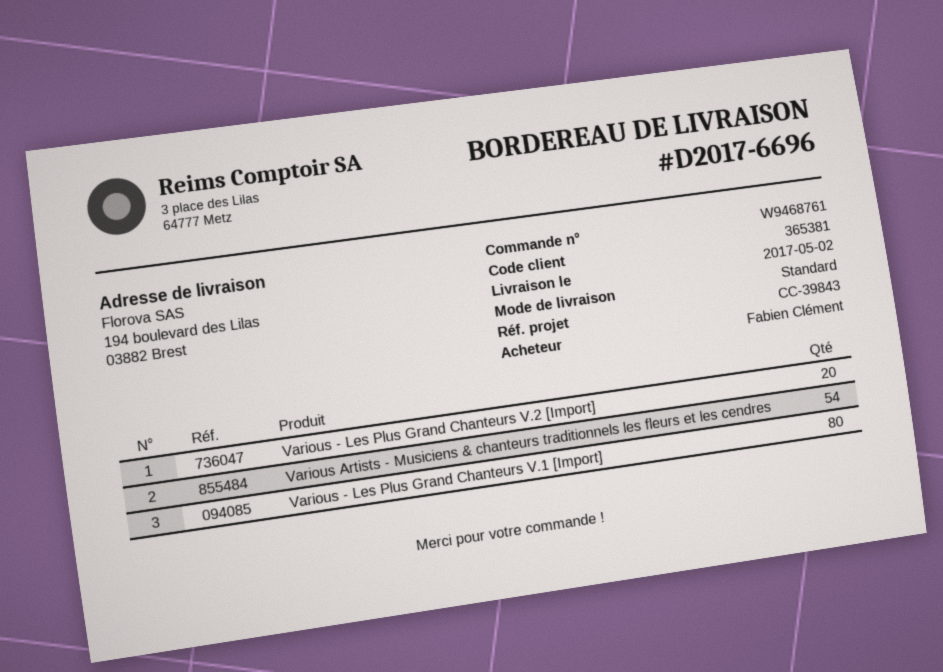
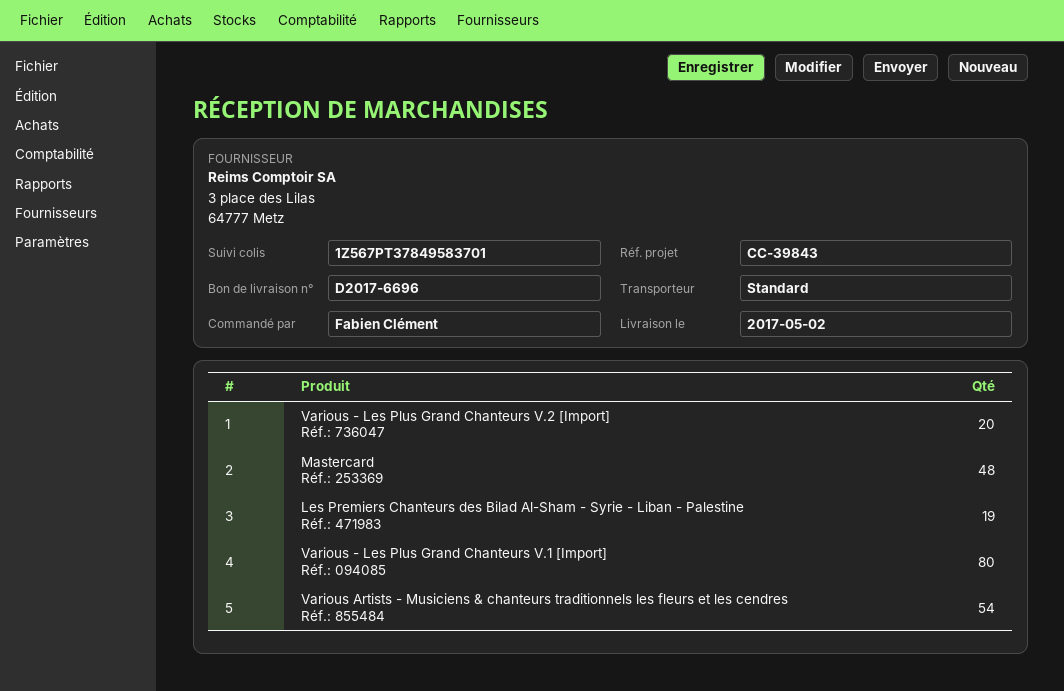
Mastercard: none -> 48
Les Premiers Chanteurs des Bilad Al-Sham - Syrie - Liban - Palestine: none -> 19

